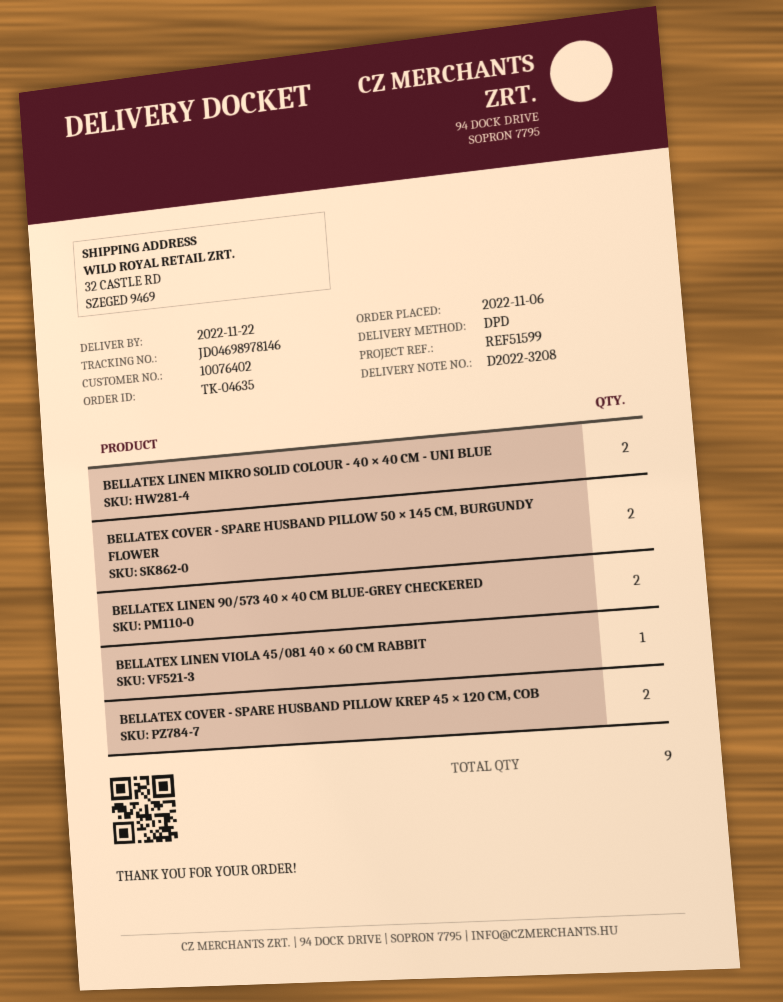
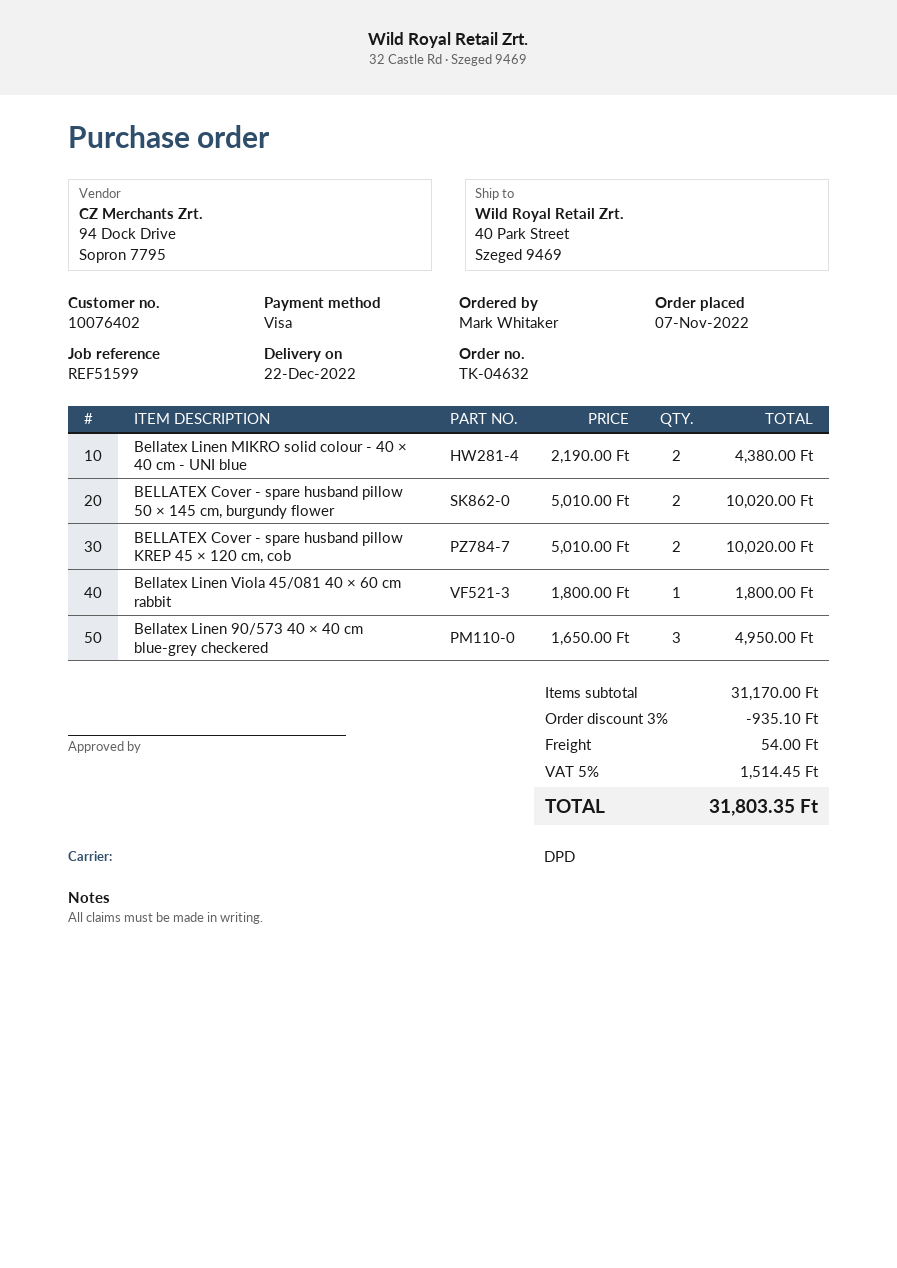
order number: TK-04635 -> TK-04632
order date: 2022-11-06 -> 2022-11-07
delivery date: 2022-11-22 -> 2022-12-22
ship to: 32 CASTLE RD, SZEGED 9469 -> 40 Park Street, Szeged 9469
BELLATEX LINEN 90/573 40 × 40 CM BLUE-GREY CHECKERED: 2 -> 3

